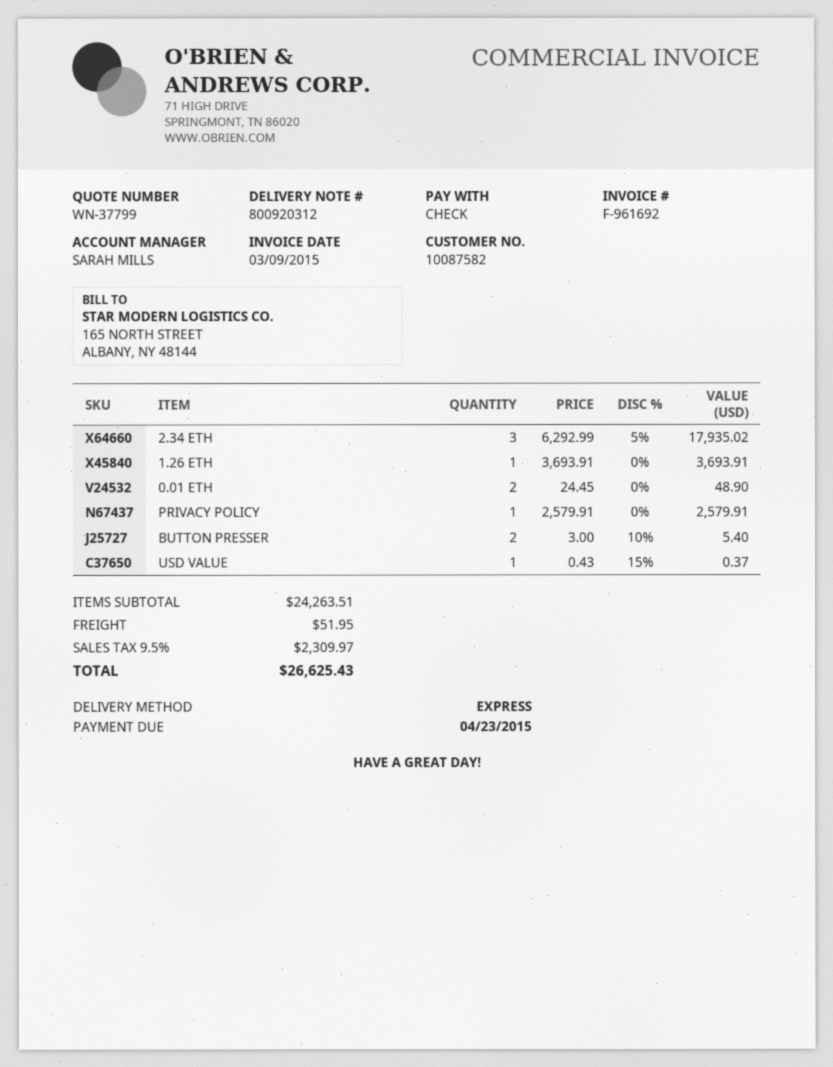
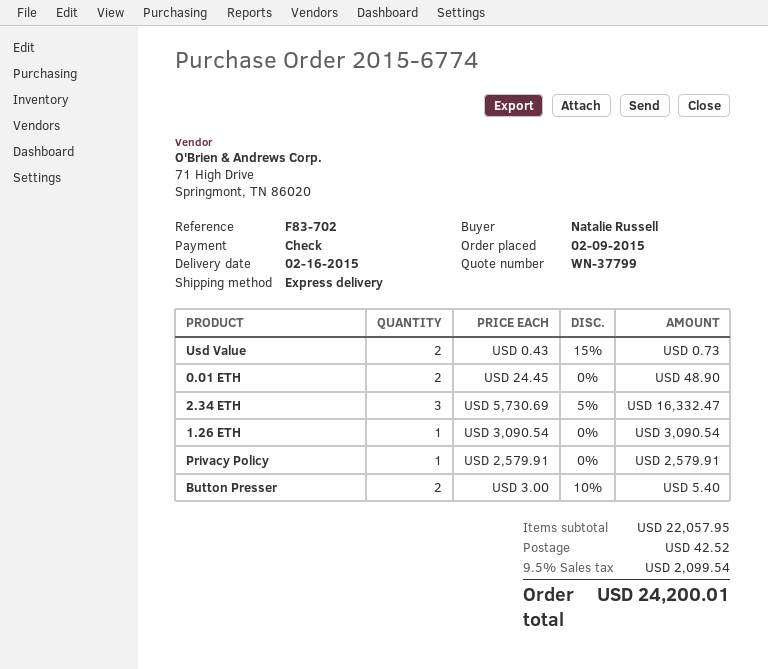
2.34 ETH: 3 x 6292.99 - 5% = 17935.02 -> 3 x 5730.69 - 5% = 16332.47
1.26 ETH: 1 x 3693.91 = 3693.91 -> 1 x 3090.54 = 3090.54
USD VALUE: 1 x 0.43 - 15% = 0.37 -> 2 x 0.43 - 15% = 0.73
subtotal: 24263.51 -> 22057.95
shipping: 51.95 -> 42.52
tax: 9.5% = 2309.97 -> 9.5% = 2099.54
total: 26625.43 -> 24200.01

